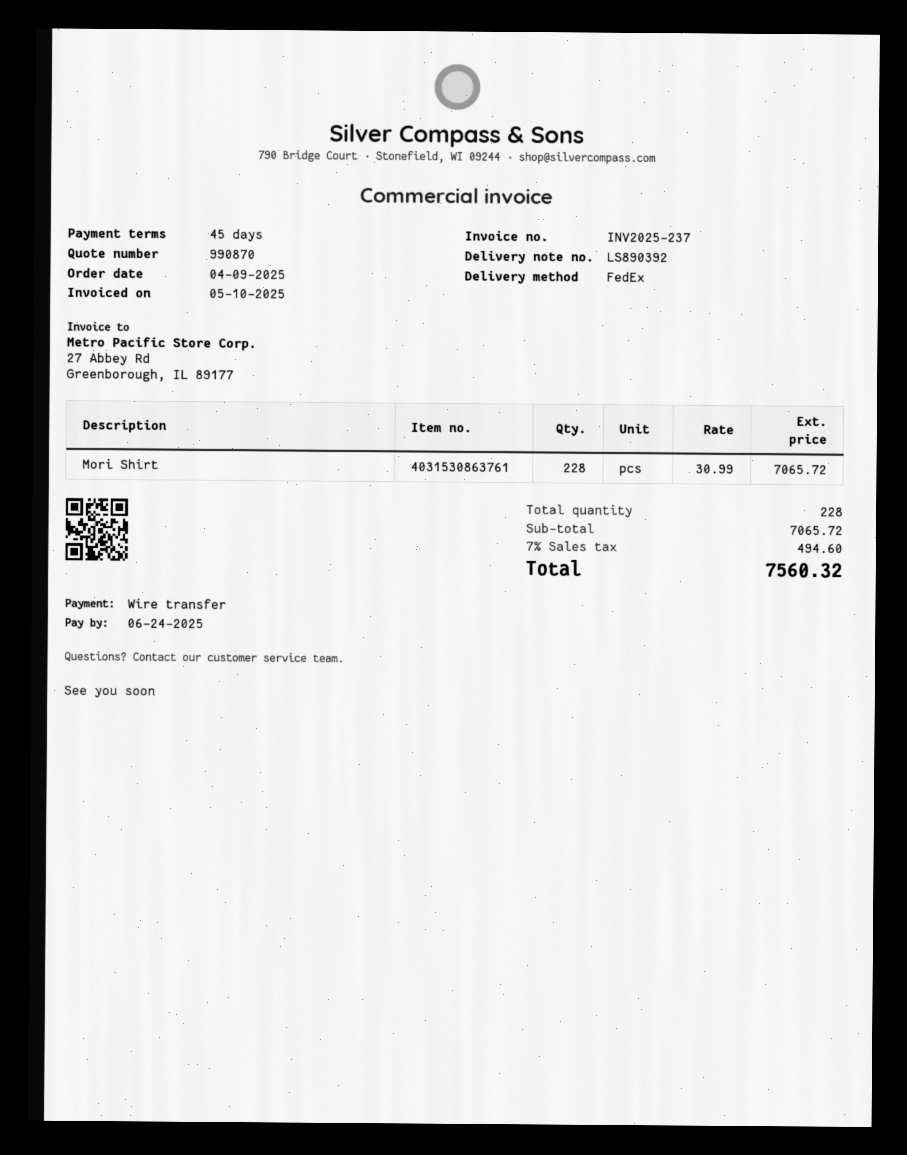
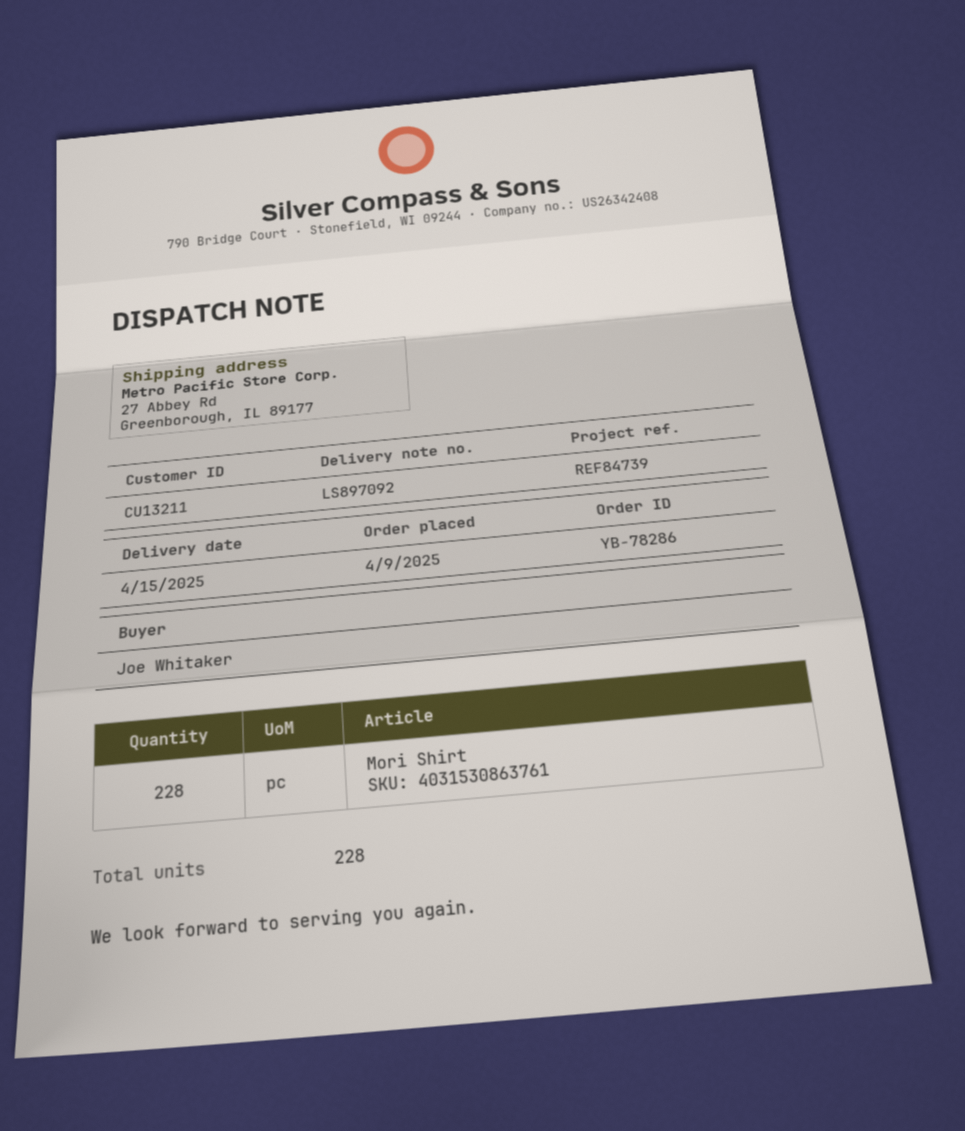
delivery note number: LS890392 -> LS897092

